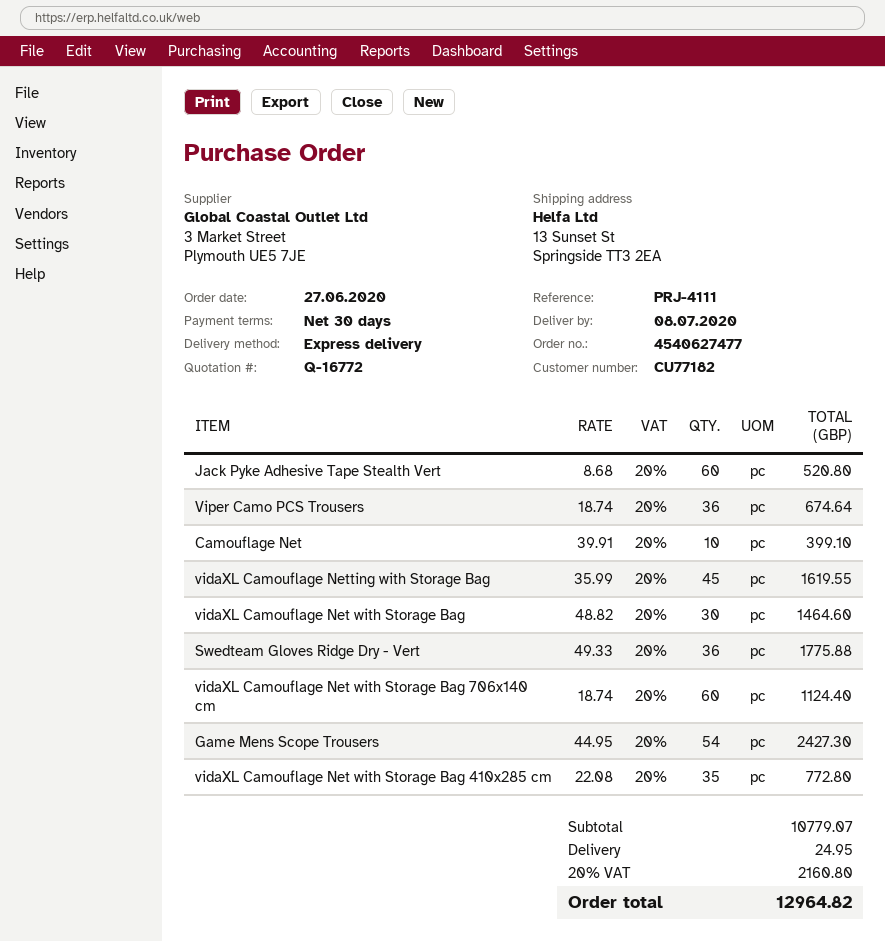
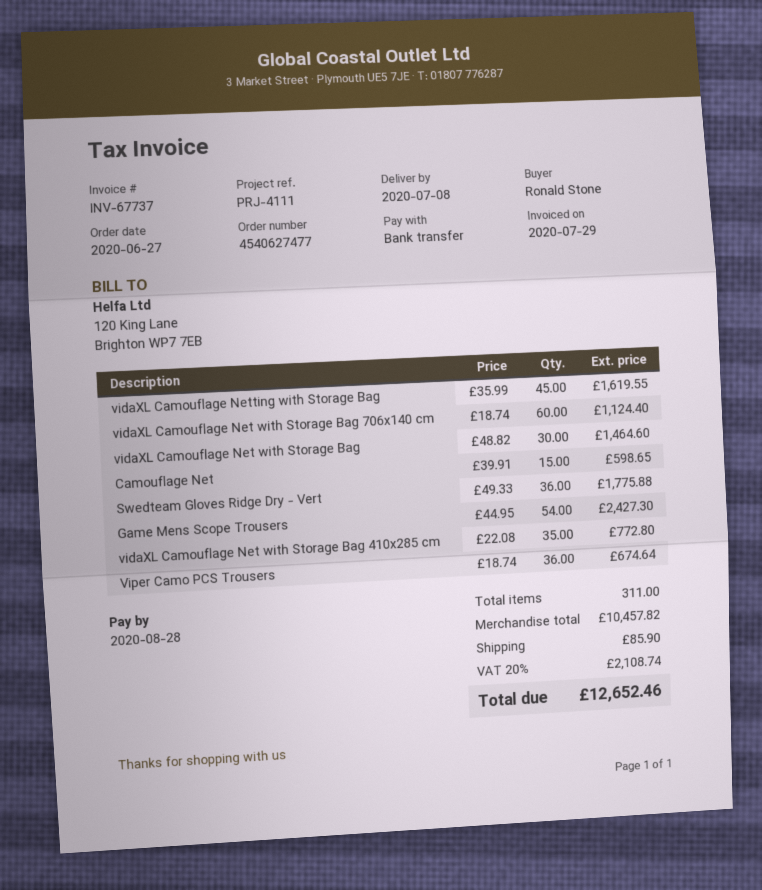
Jack Pyke Adhesive Tape Stealth Vert: 60 x 8.68 = 520.80 -> none
Camouflage Net: 10 x 39.91 = 399.10 -> 15 x 39.91 = 598.65
subtotal: 10779.07 -> 10457.82
shipping: 24.95 -> 85.90
tax: 20% = 2160.80 -> 20% = 2108.74
total: 12964.82 -> 12652.46

